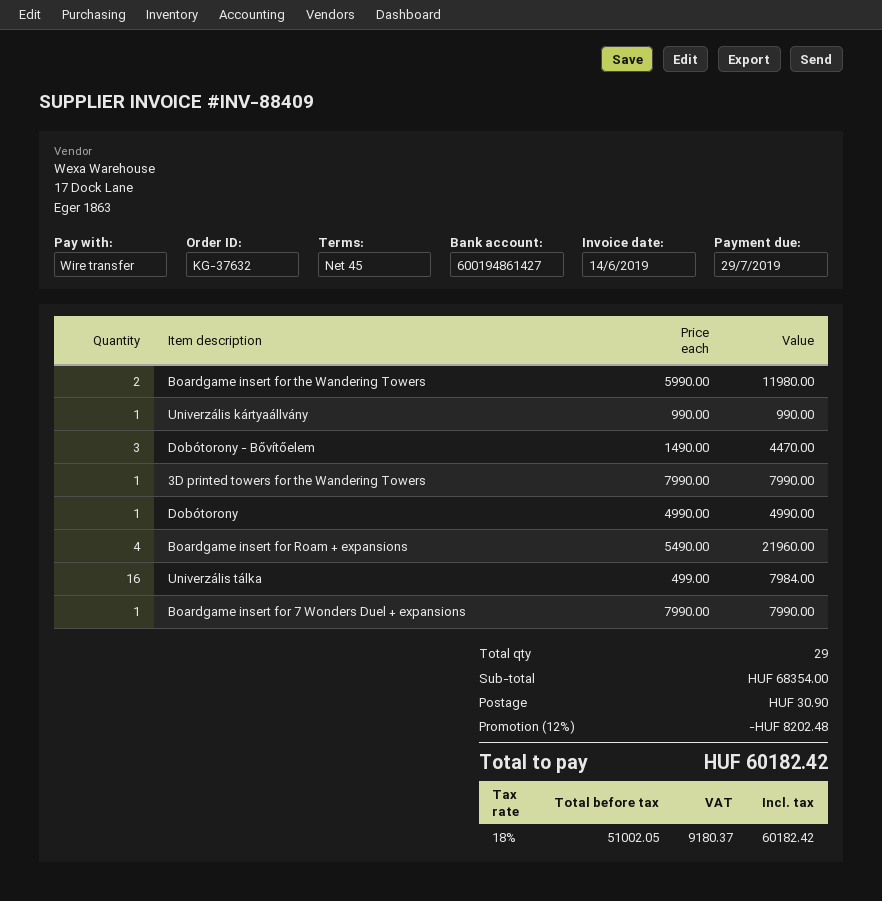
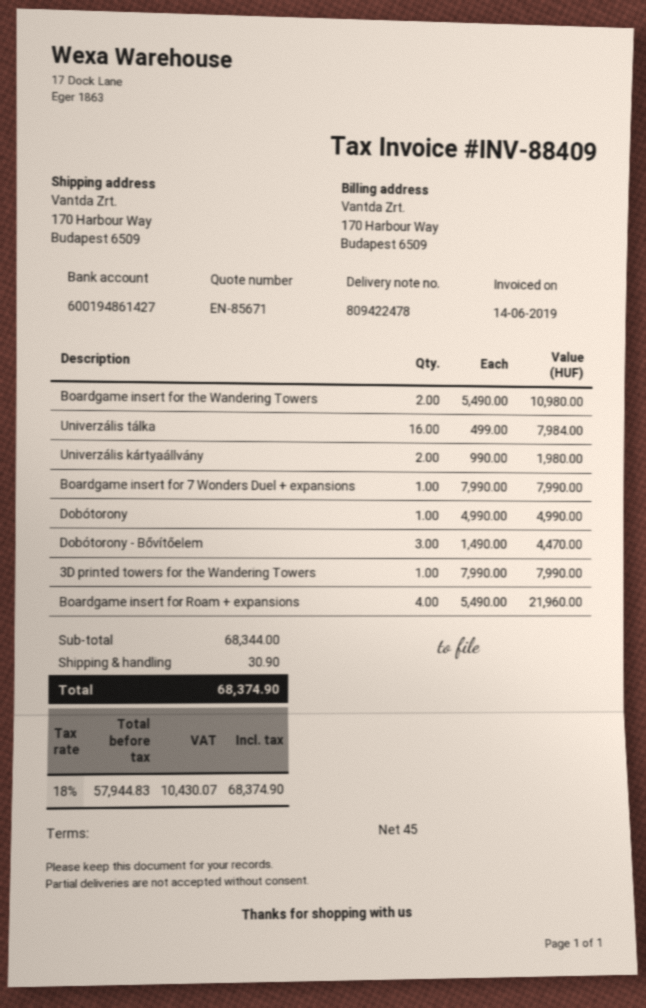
Boardgame insert for the Wandering Towers: 2 x 5990.00 = 11980.00 -> 2 x 5490.00 = 10980.00
Univerzális kártyaállvány: 1 x 990.00 = 990.00 -> 2 x 990.00 = 1980.00
subtotal: 68354.00 -> 68344.00
discount: 12% = 8202.48 -> none
net: 51002.05 -> 57944.83
tax: 18% = 9180.37 -> 18% = 10430.07
total: 60182.42 -> 68374.90

